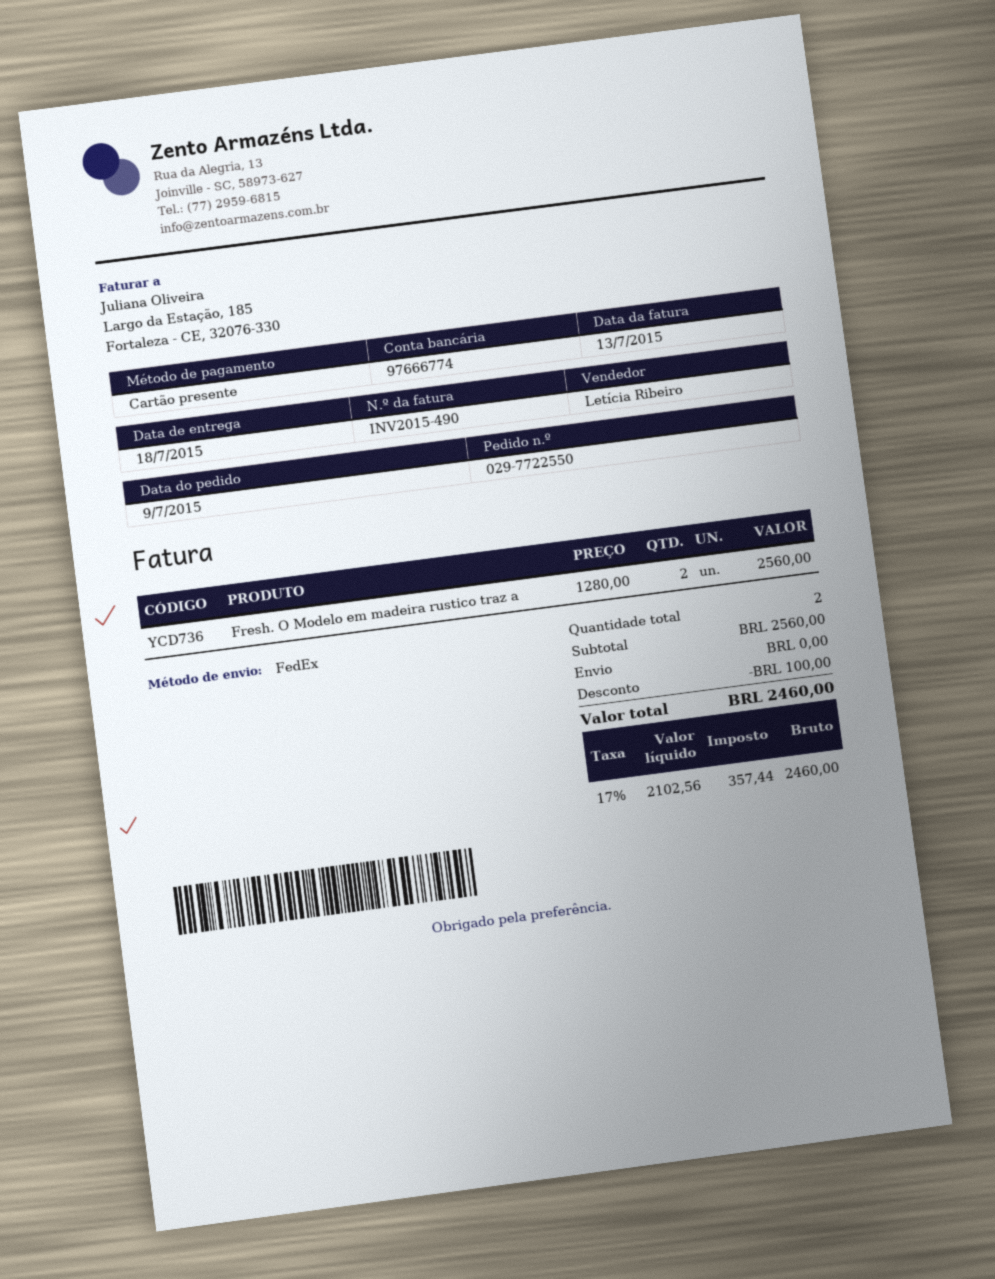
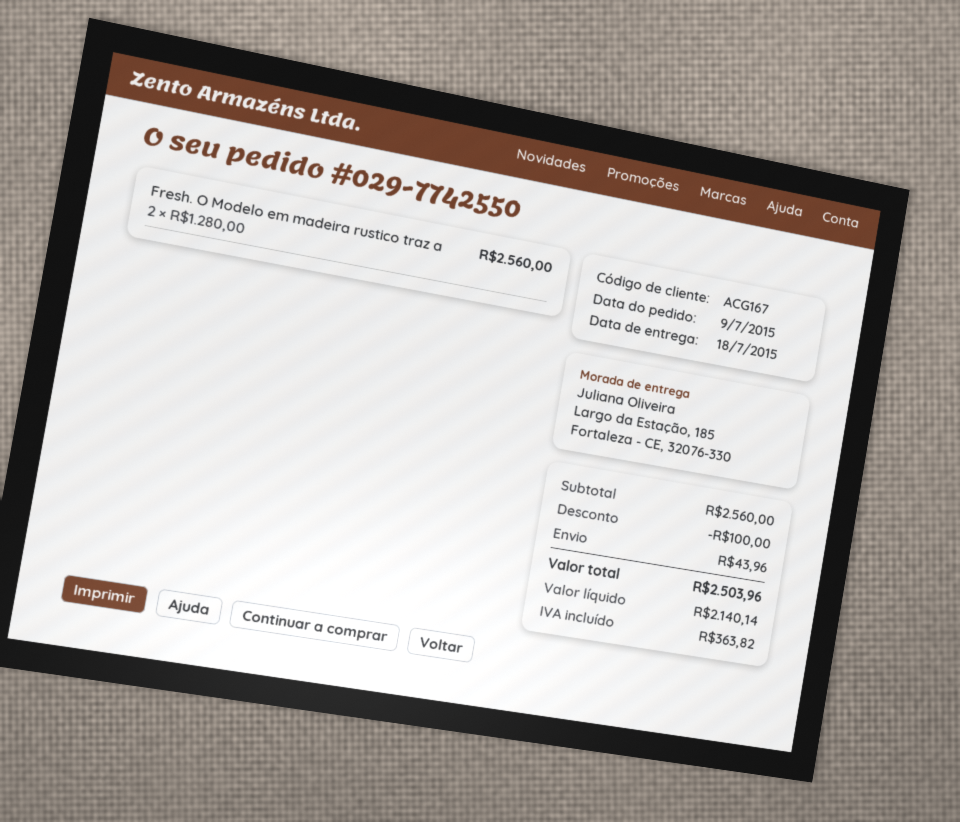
order number: 029-7722550 -> 029-7742550
shipping: 0.00 -> 43.96
net: 2102.56 -> 2140.14
tax: 357.44 -> 363.82
total: 2460.00 -> 2503.96

